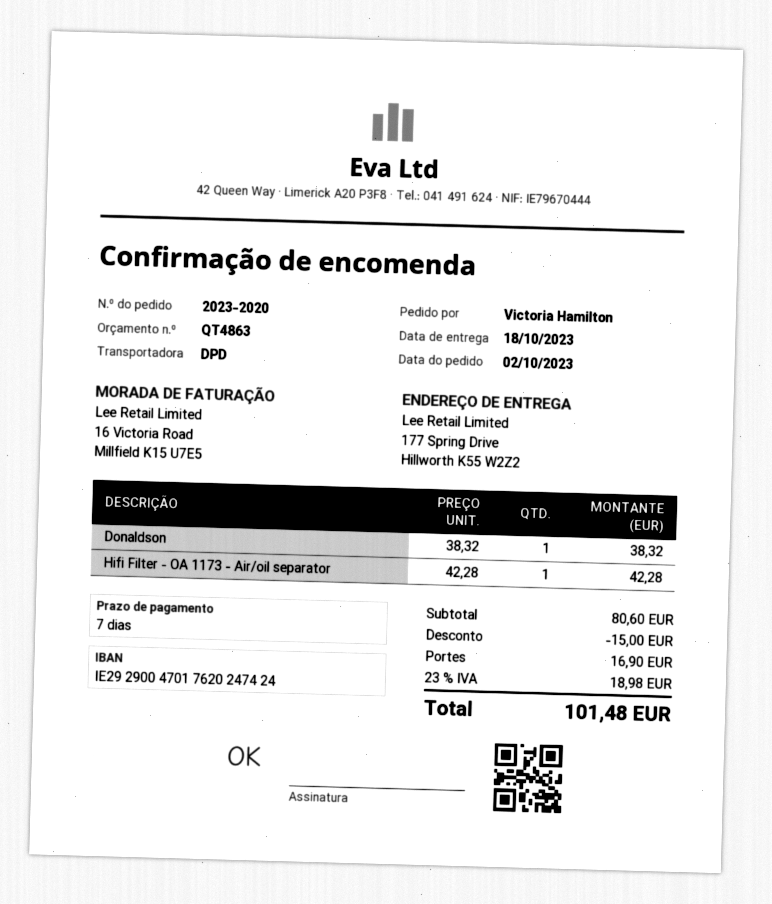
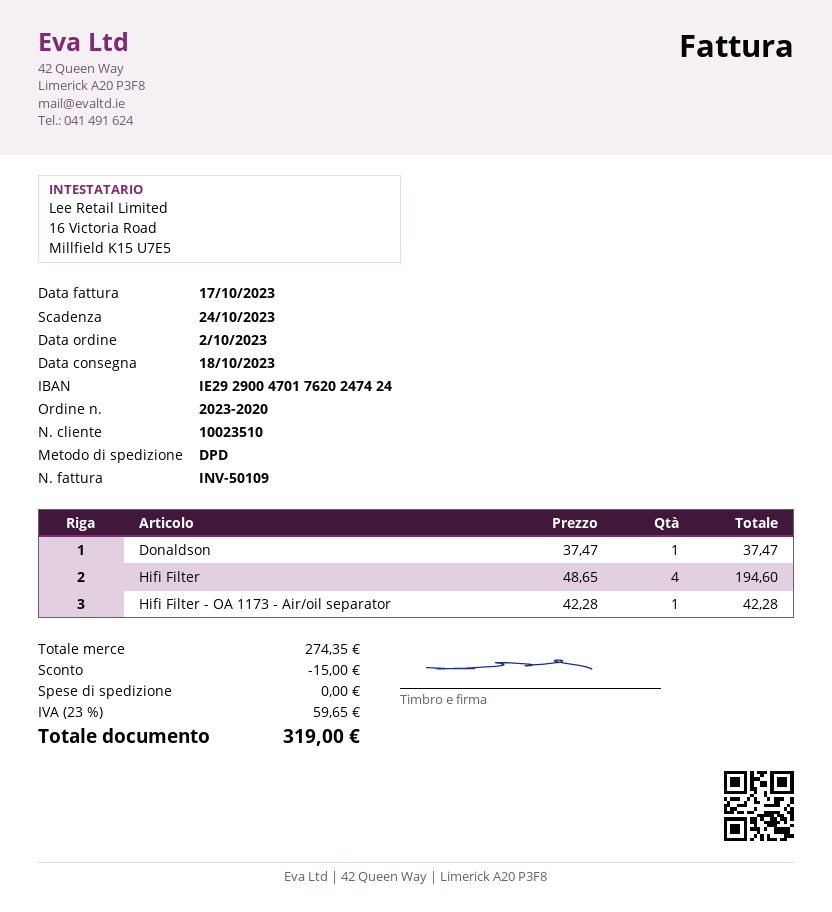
Donaldson: 1 x 38.32 = 38.32 -> 1 x 37.47 = 37.47
Hifi Filter: none -> 4 x 48.65 = 194.60
subtotal: 80.60 -> 274.35
shipping: 16.90 -> 0.00
tax: 23% = 18.98 -> 23% = 59.65
total: 101.48 -> 319.00

